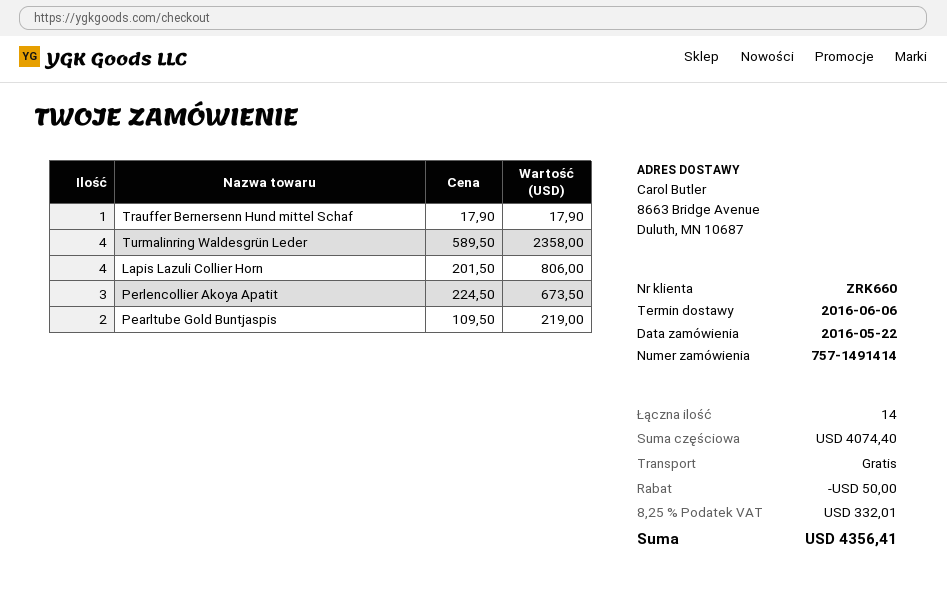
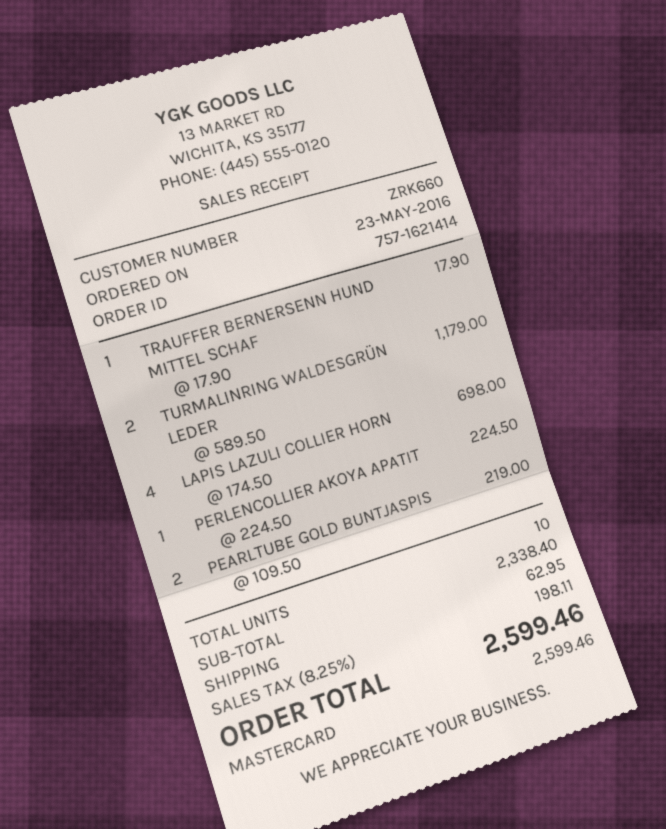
order number: 757-1491414 -> 757-1621414
order date: 2016-05-22 -> 2016-05-23
Turmalinring Waldesgrün Leder: 4 x 589.50 = 2358.00 -> 2 x 589.50 = 1179.00
Lapis Lazuli Collier Horn: 4 x 201.50 = 806.00 -> 4 x 174.50 = 698.00
Perlencollier Akoya Apatit: 3 x 224.50 = 673.50 -> 1 x 224.50 = 224.50
total quantity: 14 -> 10
subtotal: 4074.40 -> 2338.40
discount: 50.00 -> none
shipping: 0.00 -> 62.95
tax: 8.25% = 332.01 -> 8.25% = 198.11
total: 4356.41 -> 2599.46

